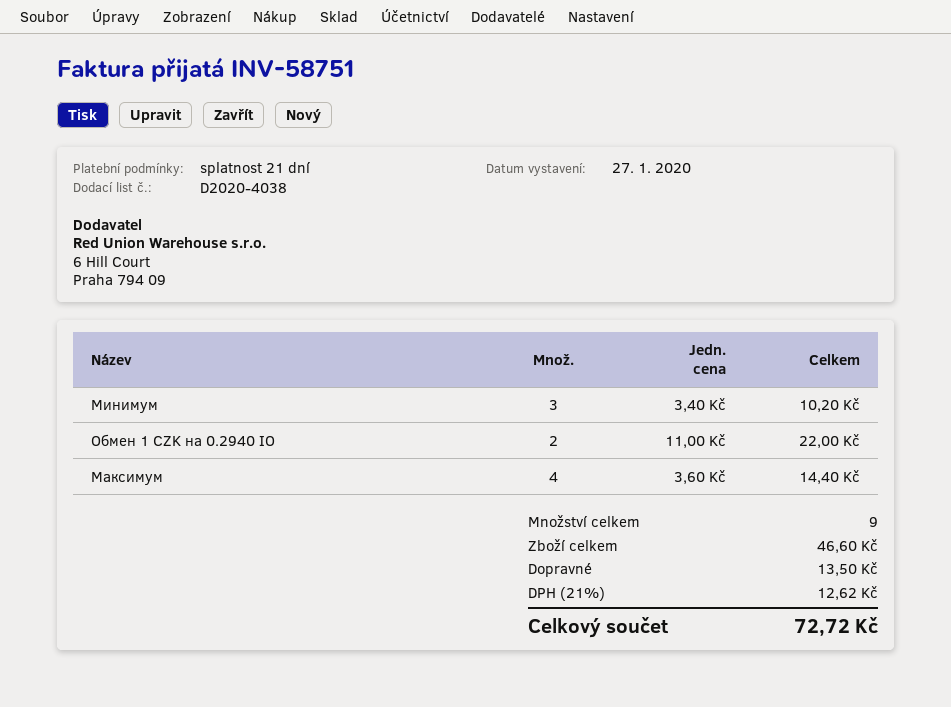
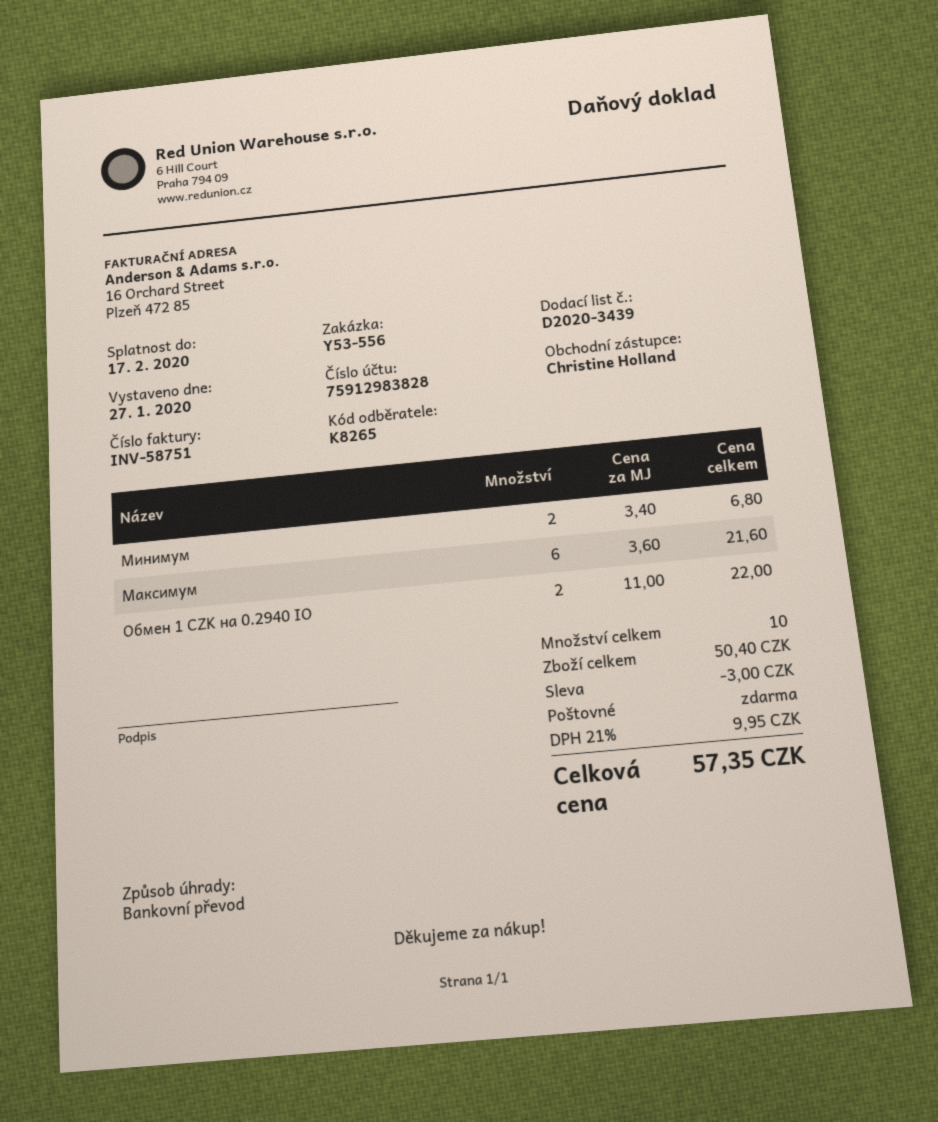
delivery note number: D2020-4038 -> D2020-3439
Минимум: 3 x 3.40 = 10.20 -> 2 x 3.40 = 6.80
Максимум: 4 x 3.60 = 14.40 -> 6 x 3.60 = 21.60
total quantity: 9 -> 10
subtotal: 46.60 -> 50.40
discount: none -> 3.00
shipping: 13.50 -> 0.00
tax: 21% = 12.62 -> 21% = 9.95
total: 72.72 -> 57.35

